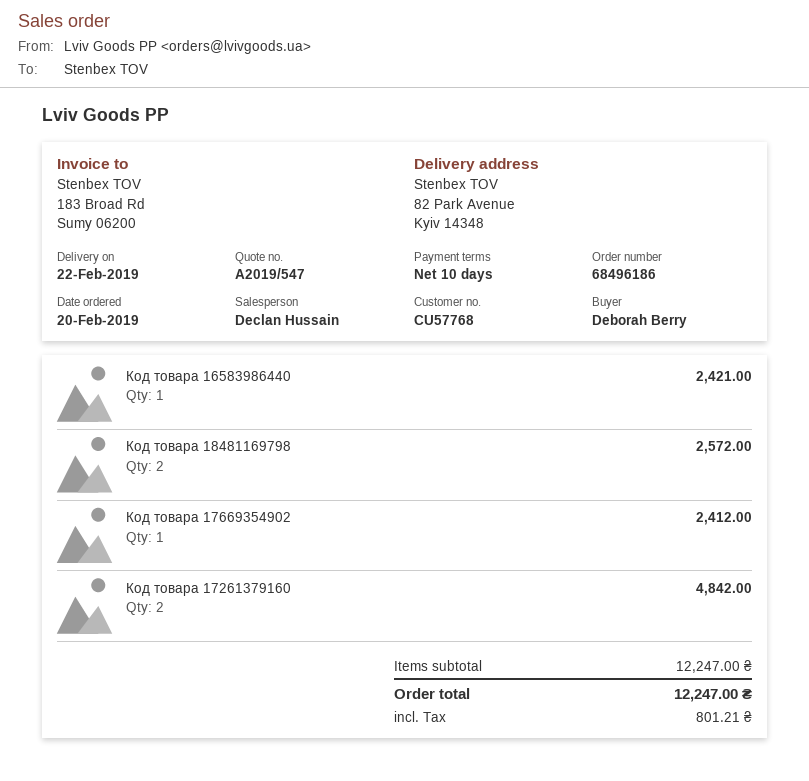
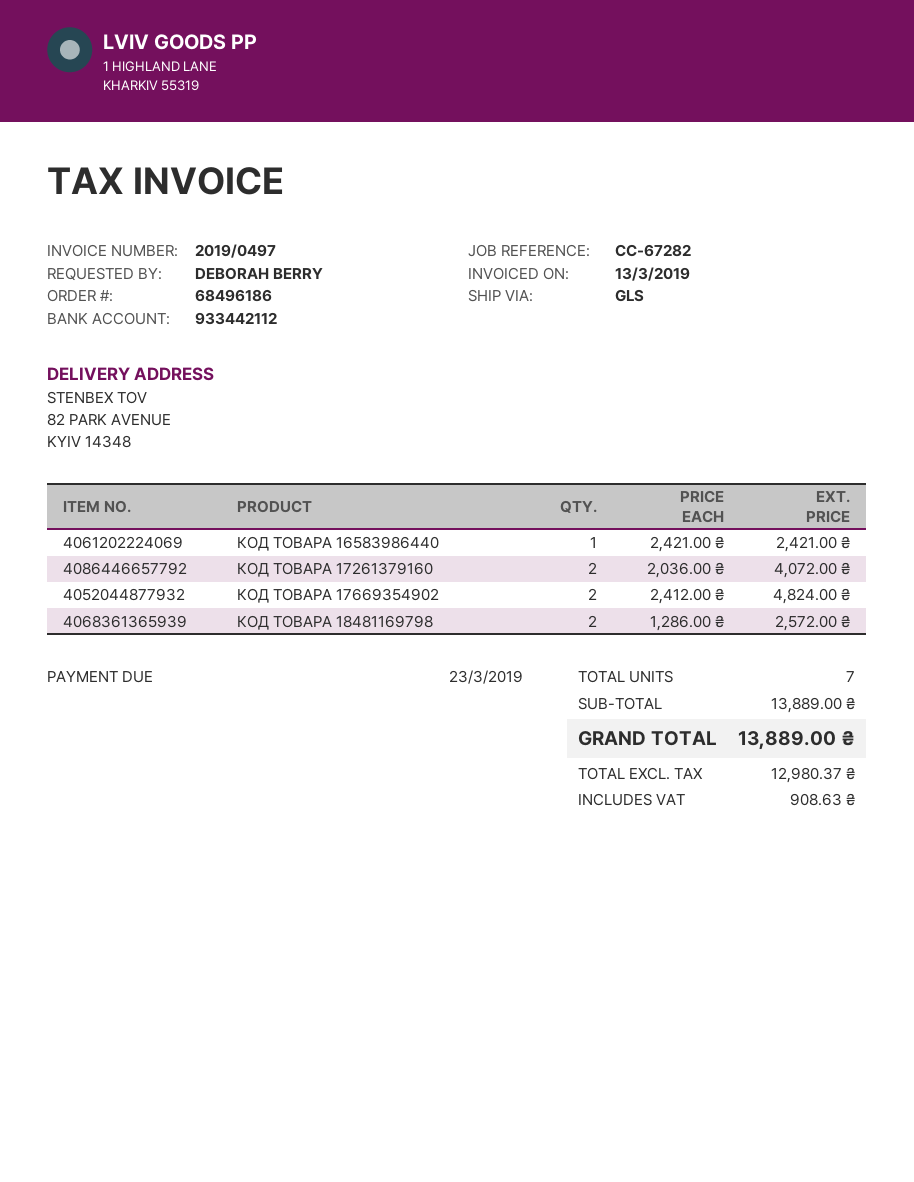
Код товара 17669354902: 1 for 2412.00 -> 2 for 4824.00
Код товара 17261379160: 2 for 4842.00 -> 2 for 4072.00
subtotal: 12247.00 -> 13889.00
tax: 801.21 -> 908.63
total: 12247.00 -> 13889.00

